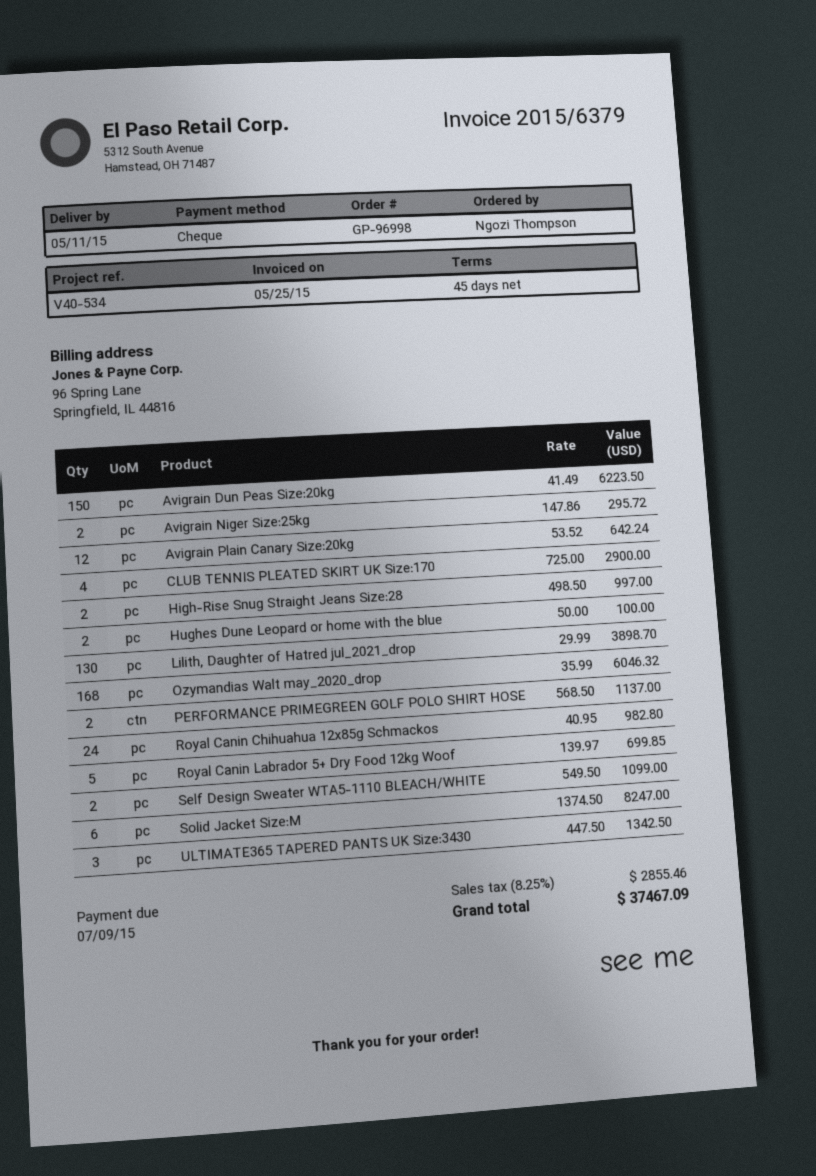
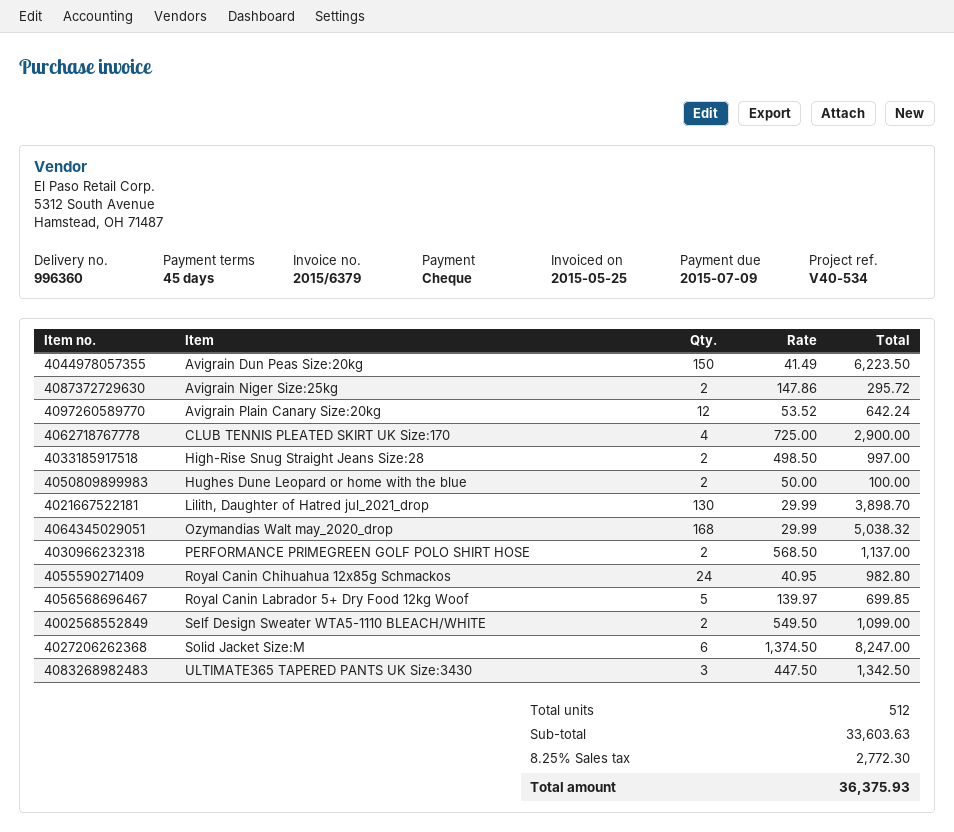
Ozymandias Walt may_2020_drop: 168 x 35.99 = 6046.32 -> 168 x 29.99 = 5038.32
tax: 8.25% = 2855.46 -> 8.25% = 2772.30
total: 37467.09 -> 36375.93

